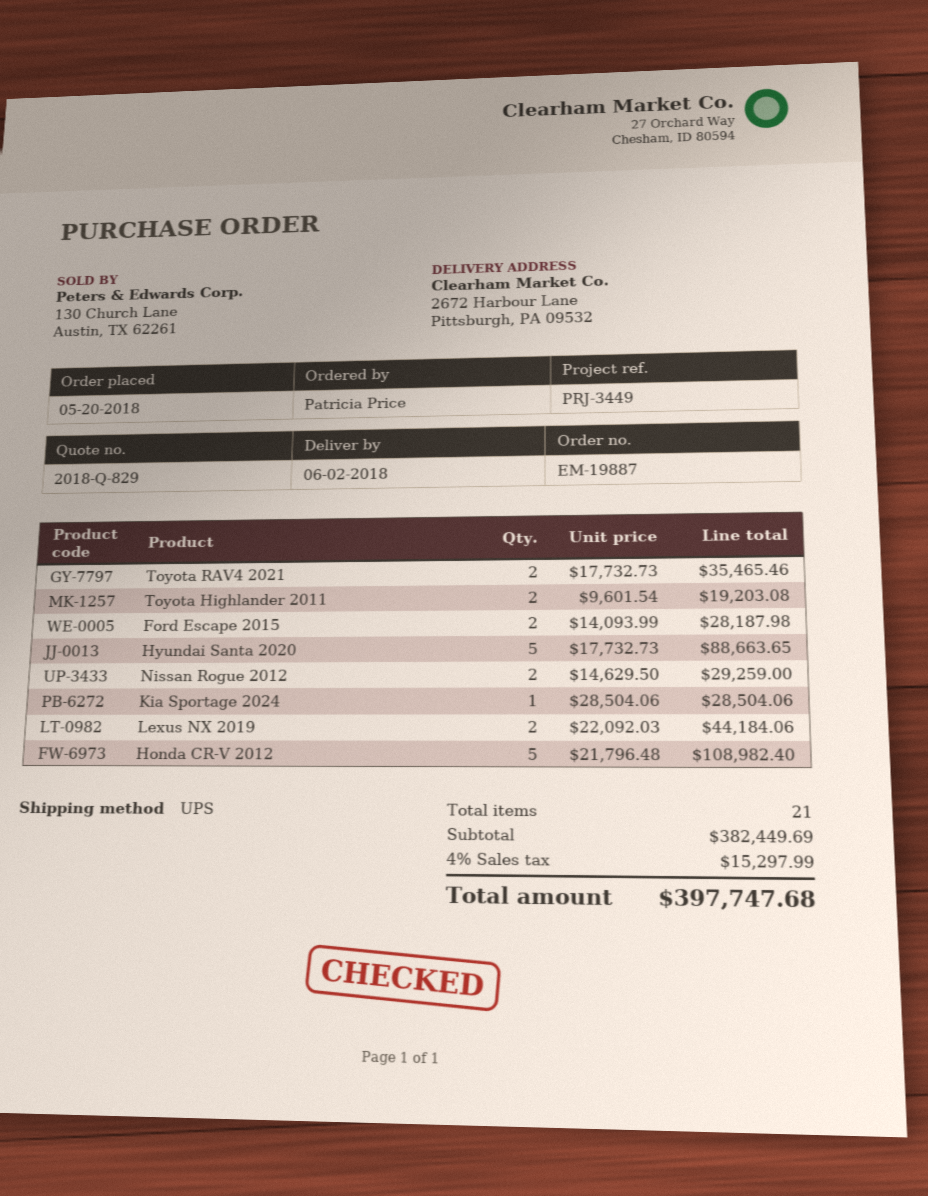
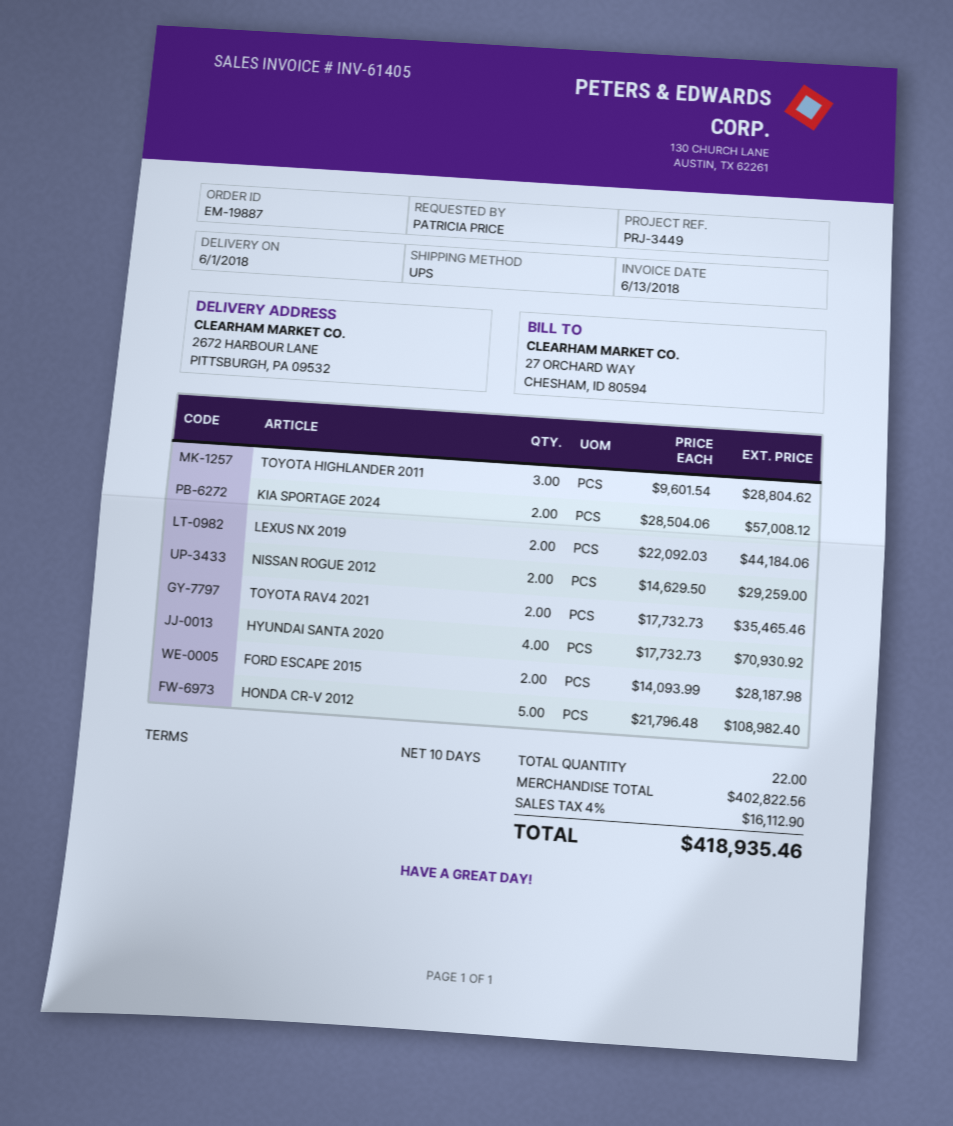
delivery date: 2018-06-02 -> 2018-06-01
Toyota Highlander 2011: 2 x 9601.54 = 19203.08 -> 3 x 9601.54 = 28804.62
Hyundai Santa 2020: 5 x 17732.73 = 88663.65 -> 4 x 17732.73 = 70930.92
Kia Sportage 2024: 1 x 28504.06 = 28504.06 -> 2 x 28504.06 = 57008.12
total quantity: 21 -> 22
subtotal: 382449.69 -> 402822.56
tax: 4% = 15297.99 -> 4% = 16112.90
total: 397747.68 -> 418935.46

